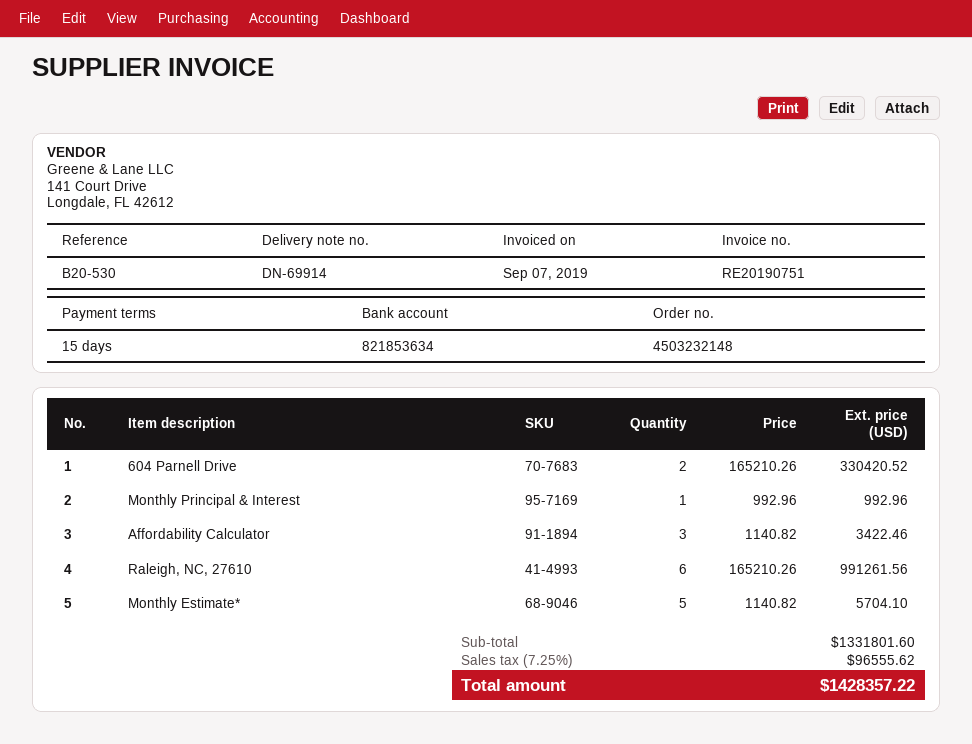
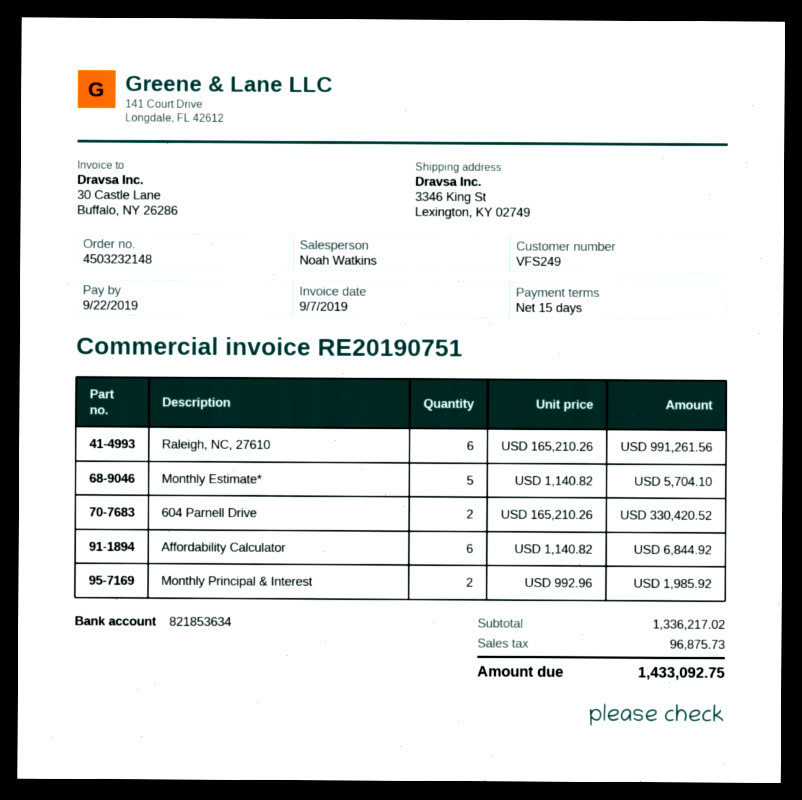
Monthly Principal & Interest: 1 x 992.96 = 992.96 -> 2 x 992.96 = 1985.92
Affordability Calculator: 3 x 1140.82 = 3422.46 -> 6 x 1140.82 = 6844.92
subtotal: 1331801.60 -> 1336217.02
tax: 96555.62 -> 96875.73
total: 1428357.22 -> 1433092.75

